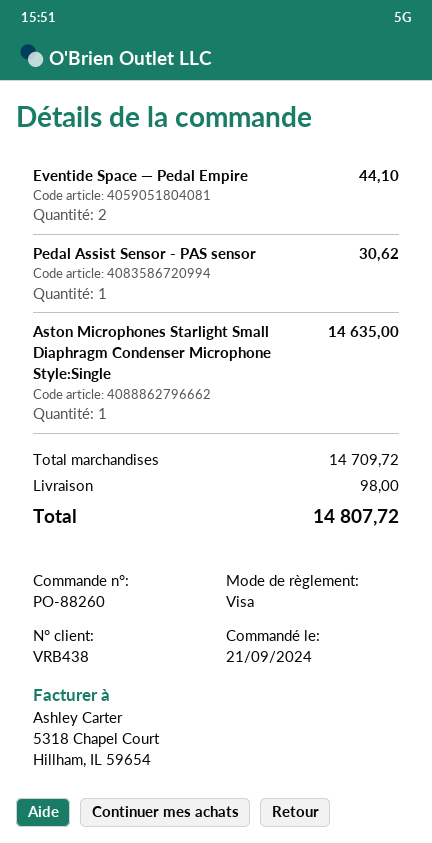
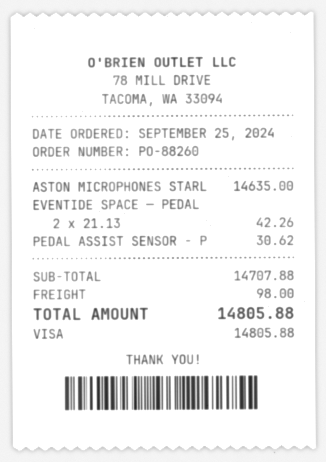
order date: 2024-09-21 -> 2024-09-25
Eventide Space — Pedal Empire: 2 for 44.10 -> 2 for 42.26
subtotal: 14709.72 -> 14707.88
total: 14807.72 -> 14805.88

